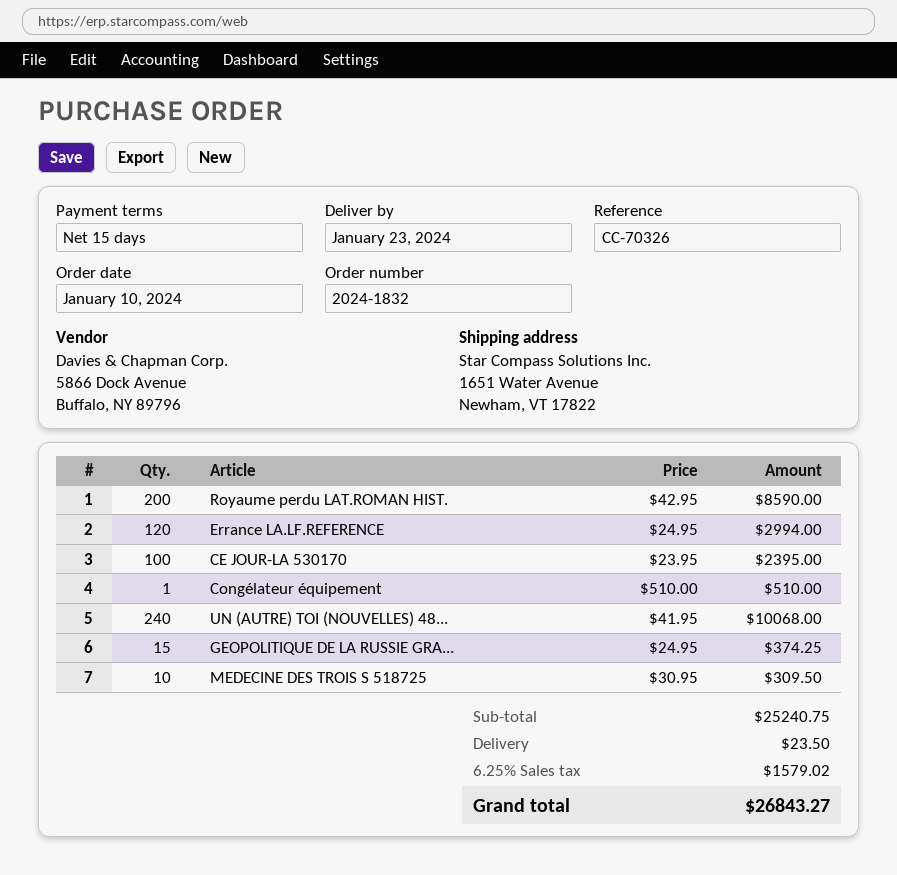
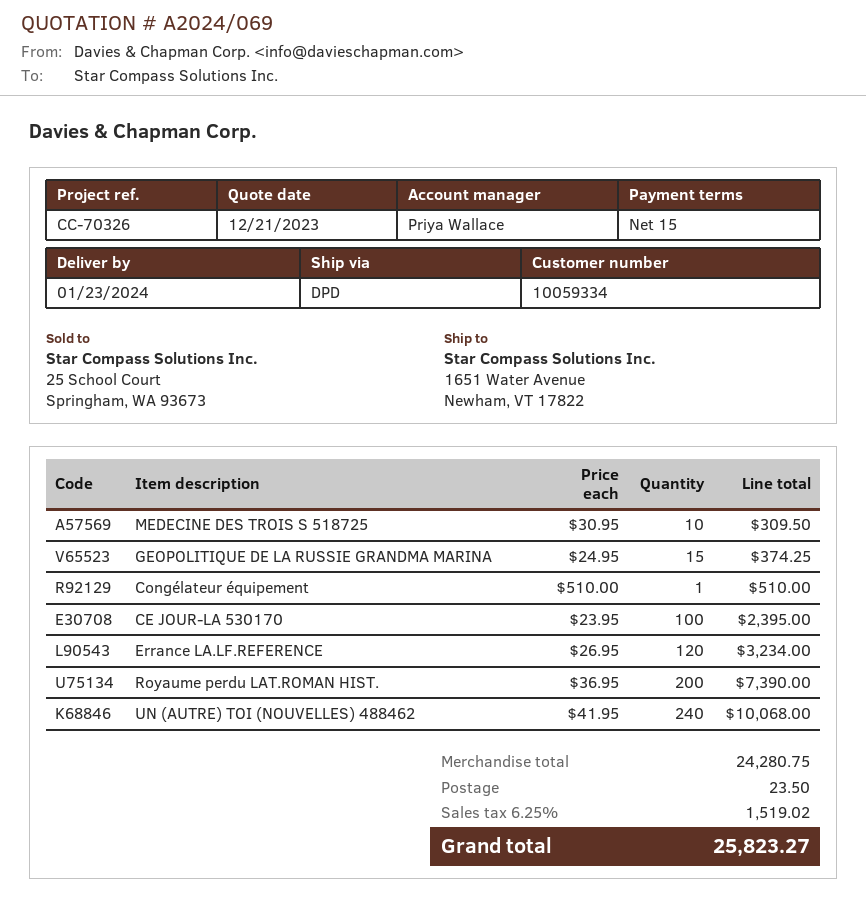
Royaume perdu LAT.ROMAN HIST.: 200 x 42.95 = 8590.00 -> 200 x 36.95 = 7390.00
Errance LA.LF.REFERENCE: 120 x 24.95 = 2994.00 -> 120 x 26.95 = 3234.00
subtotal: 25240.75 -> 24280.75
tax: 6.25% = 1579.02 -> 6.25% = 1519.02
total: 26843.27 -> 25823.27

